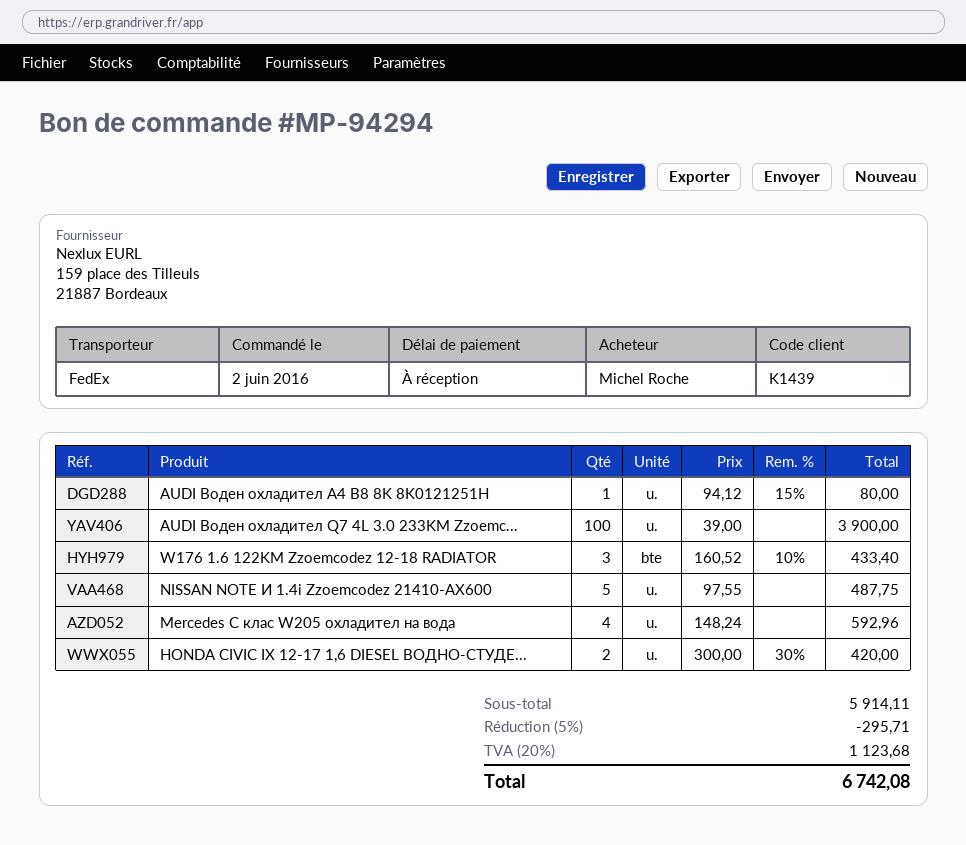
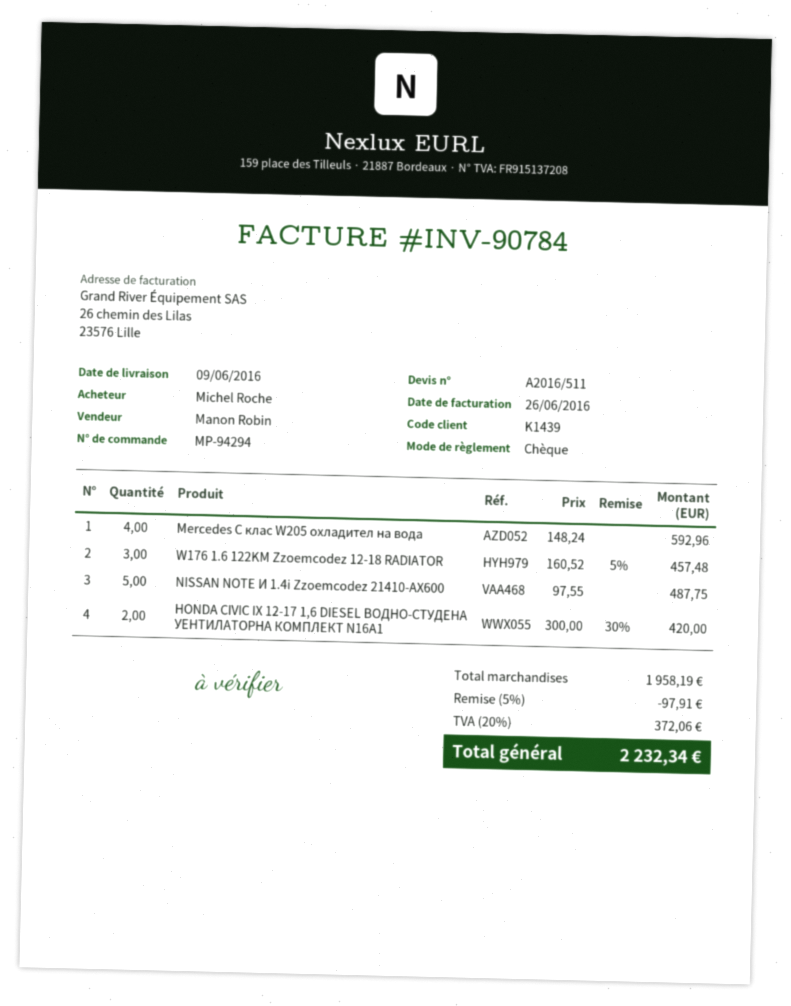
AUDI Воден охладител A4 B8 8K 8K0121251H: 1 x 94.12 - 15% = 80.00 -> none
AUDI Воден охладител Q7 4L 3.0 233KM Zzoemc...: 100 x 39.00 = 3900.00 -> none
W176 1.6 122KM Zzoemcodez 12-18 RADIATOR: 3 x 160.52 - 10% = 433.40 -> 3 x 160.52 - 5% = 457.48
subtotal: 5914.11 -> 1958.19
discount: 5% = 295.71 -> 5% = 97.91
tax: 20% = 1123.68 -> 20% = 372.06
total: 6742.08 -> 2232.34

